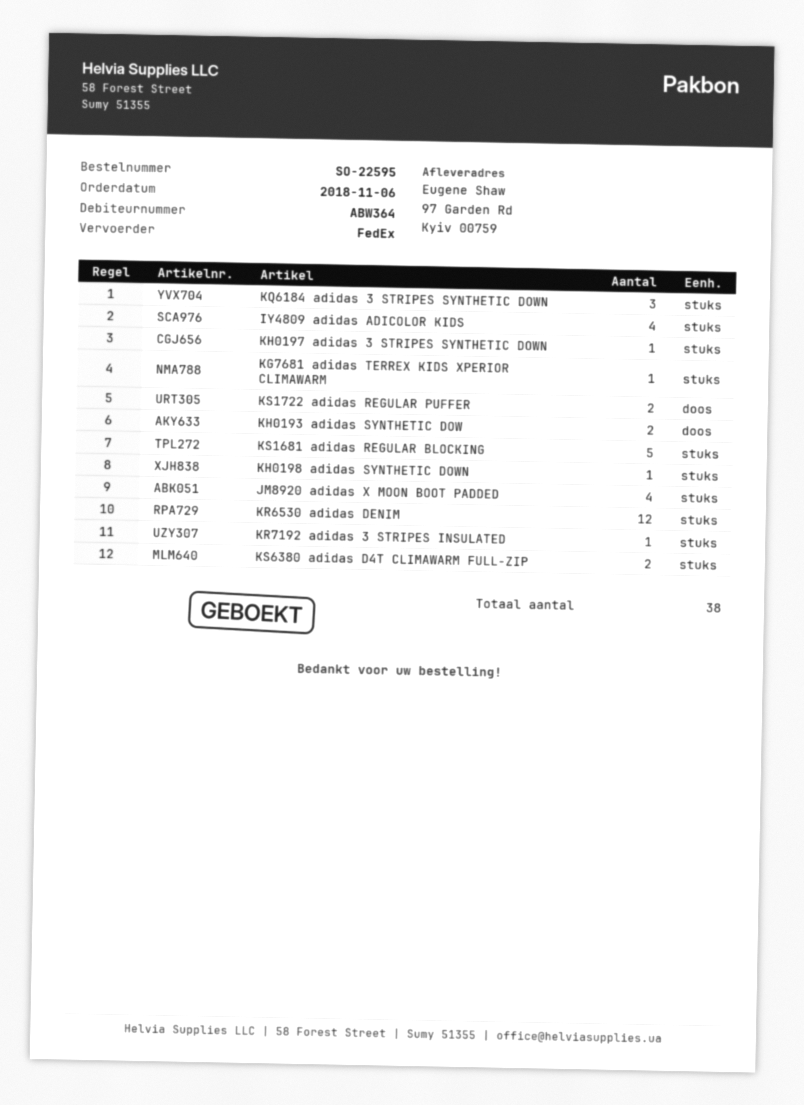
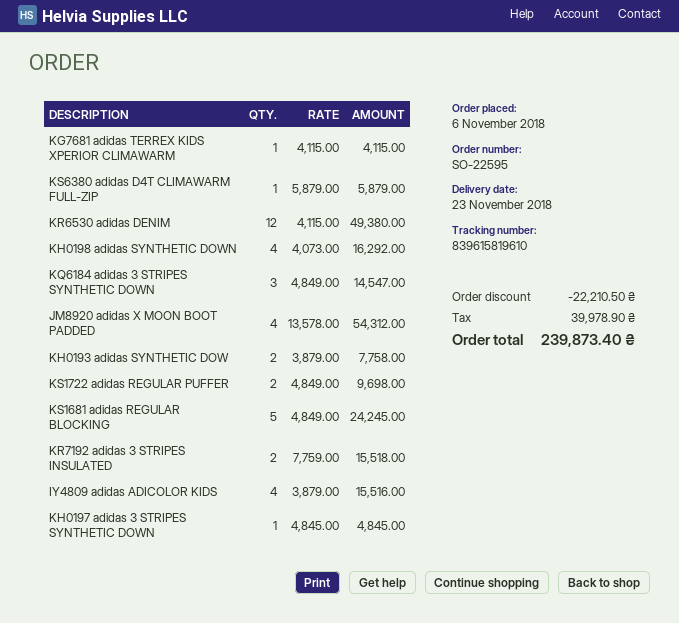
KH0198 adidas SYNTHETIC DOWN: 1 -> 4
KR7192 adidas 3 STRIPES INSULATED: 1 -> 2
KS6380 adidas D4T CLIMAWARM FULL-ZIP: 2 -> 1

